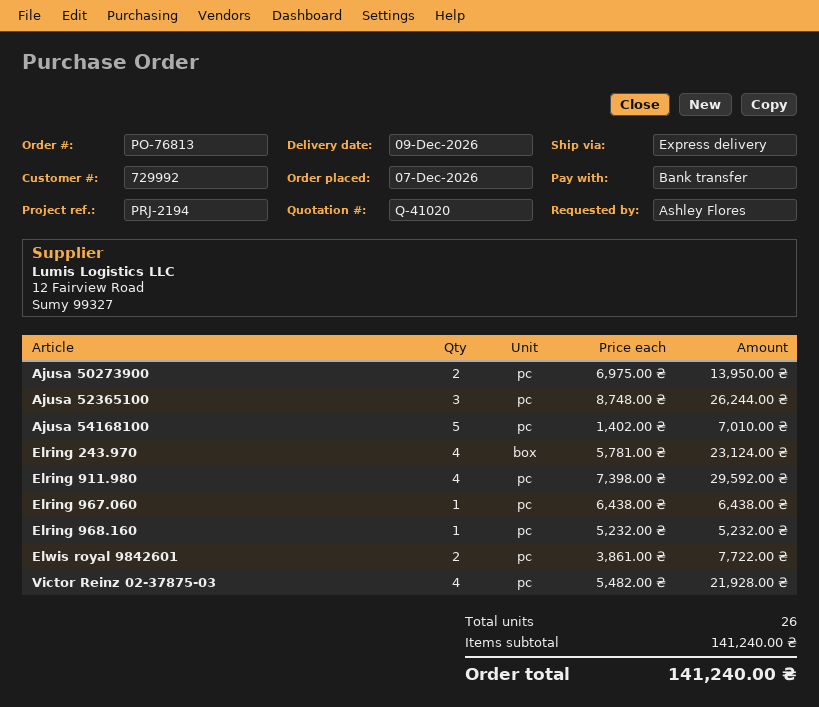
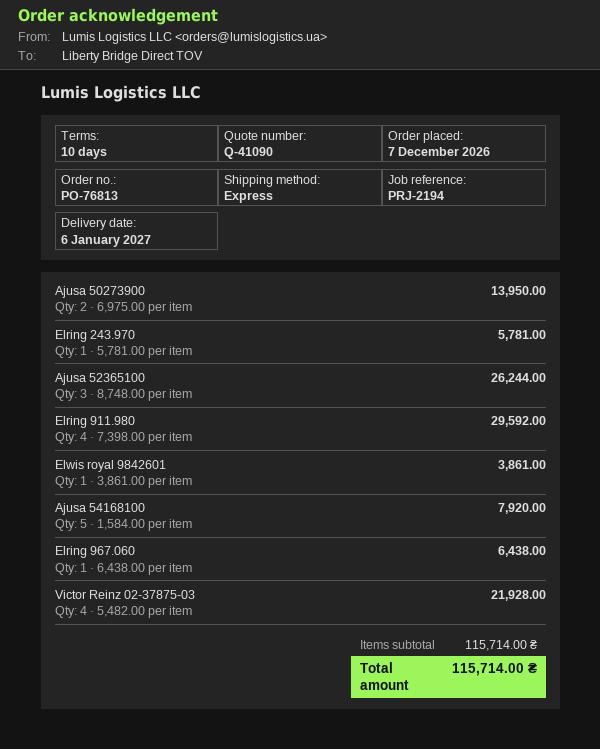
quote number: Q-41020 -> Q-41090
delivery date: 2026-12-09 -> 2027-01-06
Ajusa 54168100: 5 x 1402.00 = 7010.00 -> 5 x 1584.00 = 7920.00
Elring 243.970: 4 x 5781.00 = 23124.00 -> 1 x 5781.00 = 5781.00
Elring 968.160: 1 x 5232.00 = 5232.00 -> none
Elwis royal 9842601: 2 x 3861.00 = 7722.00 -> 1 x 3861.00 = 3861.00
subtotal: 141240.00 -> 115714.00
total: 141240.00 -> 115714.00

